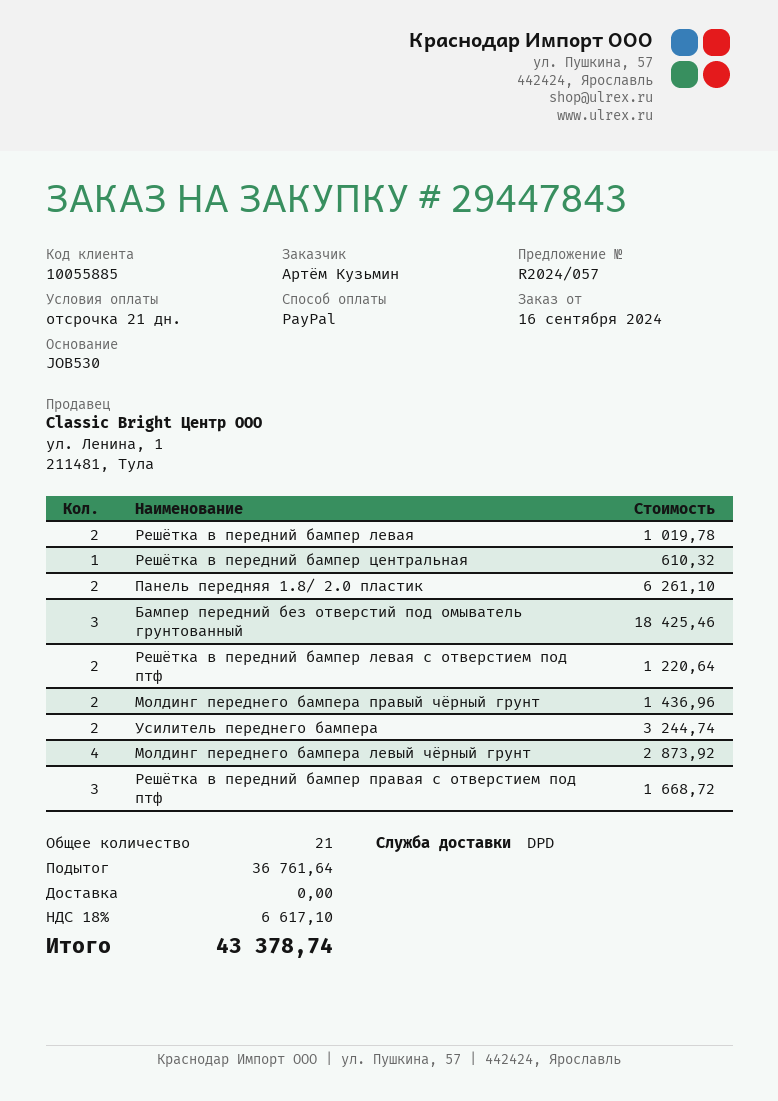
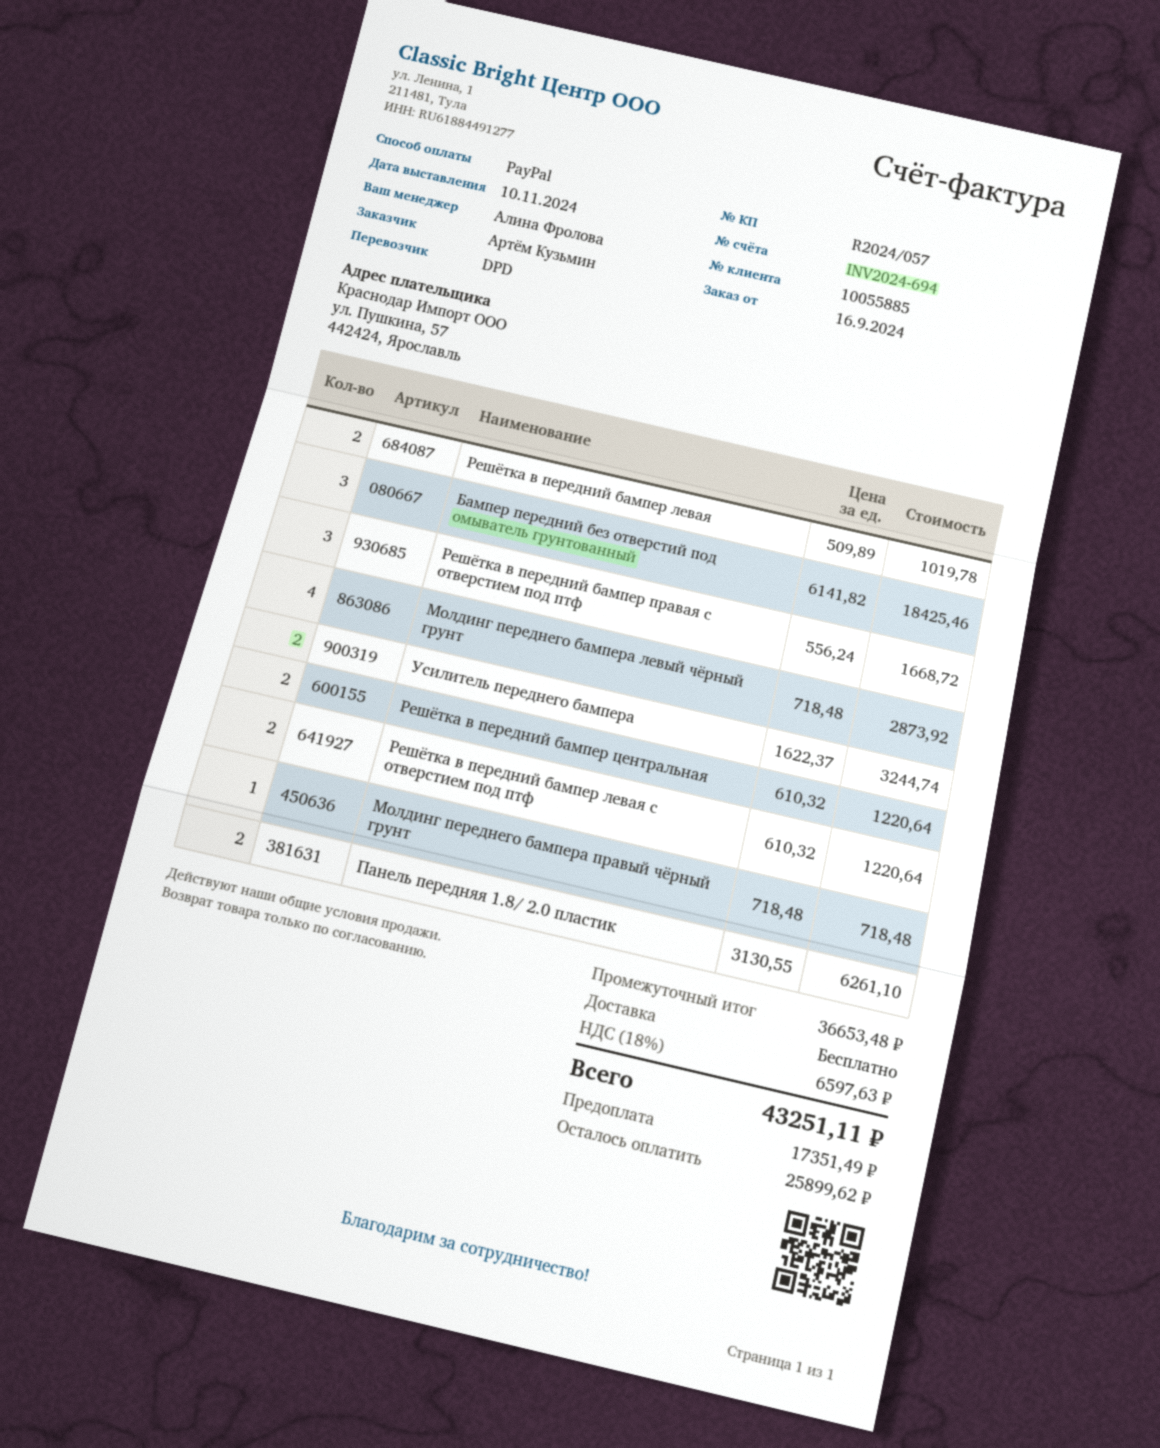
Решётка в передний бампер центральная: 1 for 610.32 -> 2 for 1220.64
Молдинг переднего бампера правый чёрный грунт: 2 for 1436.96 -> 1 for 718.48
subtotal: 36761.64 -> 36653.48
tax: 18% = 6617.10 -> 18% = 6597.63
total: 43378.74 -> 43251.11

